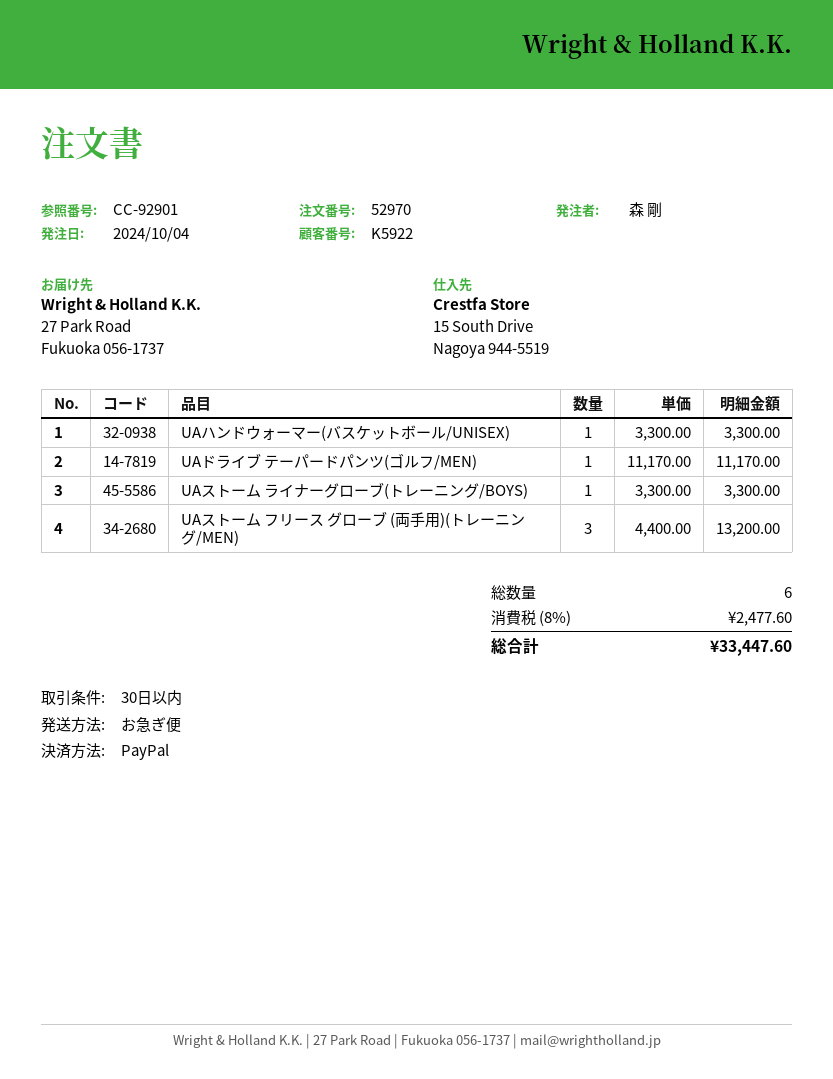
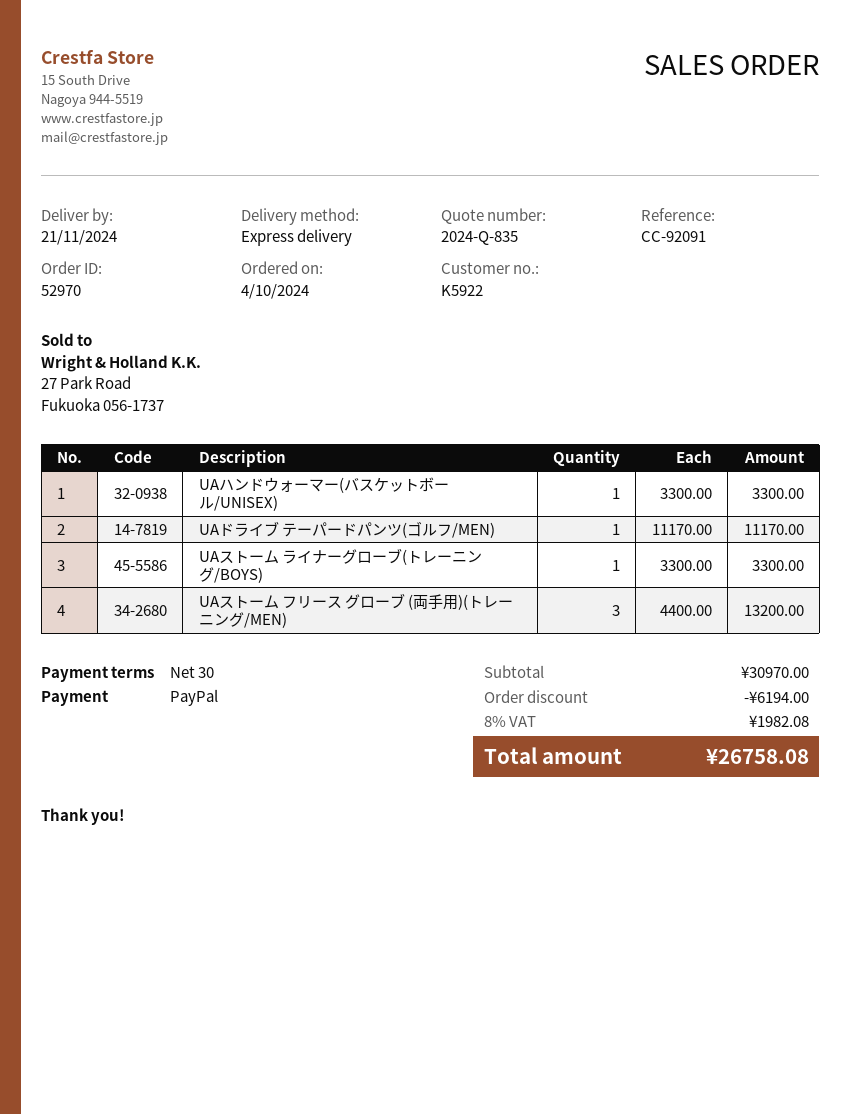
reference: CC-92901 -> CC-92091
discount: none -> 6194.00
tax: 8% = 2477.60 -> 8% = 1982.08
total: 33447.60 -> 26758.08

